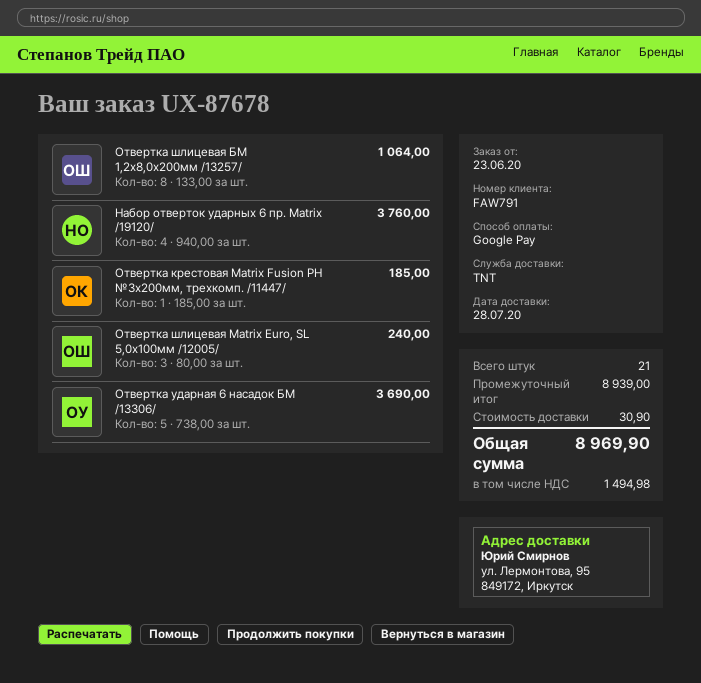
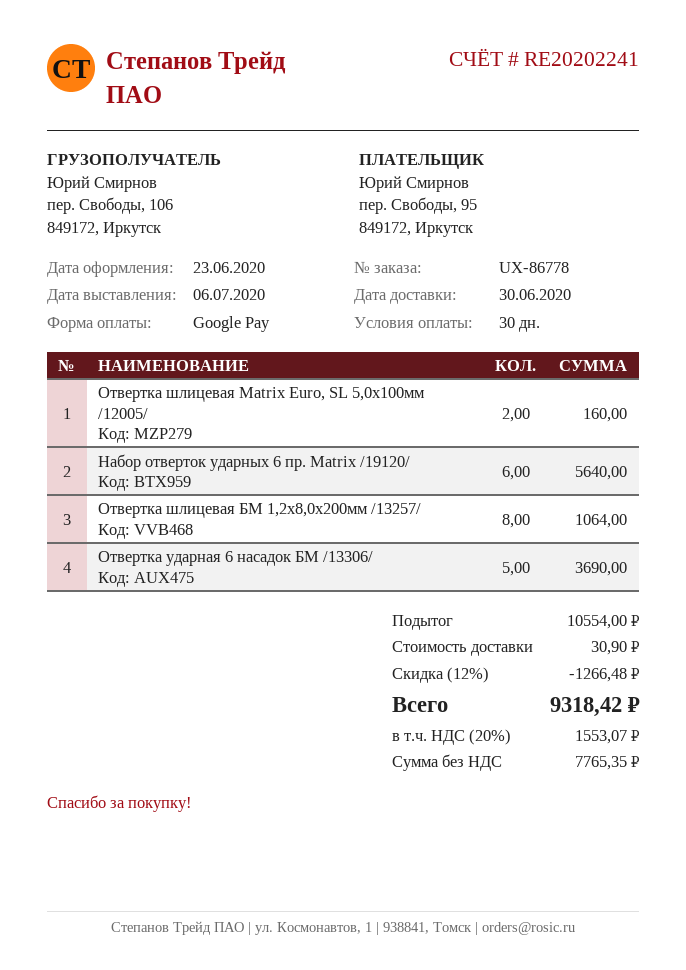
order number: UX-87678 -> UX-86778
delivery date: 2020-07-28 -> 2020-06-30
ship to: ул. Лермонтова, 95, 849172, Иркутск -> пер. Свободы, 106, 849172, Иркутск
Набор отверток ударных 6 пр. Matrix /19120/: 4 for 3760.00 -> 6 for 5640.00
Отвертка крестовая Matrix Fusion PН №3x200мм, трехкомп. /11447/: 1 for 185.00 -> none
Отвертка шлицевая Matrix Euro, SL 5,0х100мм /12005/: 3 for 240.00 -> 2 for 160.00
subtotal: 8939.00 -> 10554.00
discount: none -> 12% = 1266.48
tax: 1494.98 -> 1553.07
total: 8969.90 -> 9318.42

